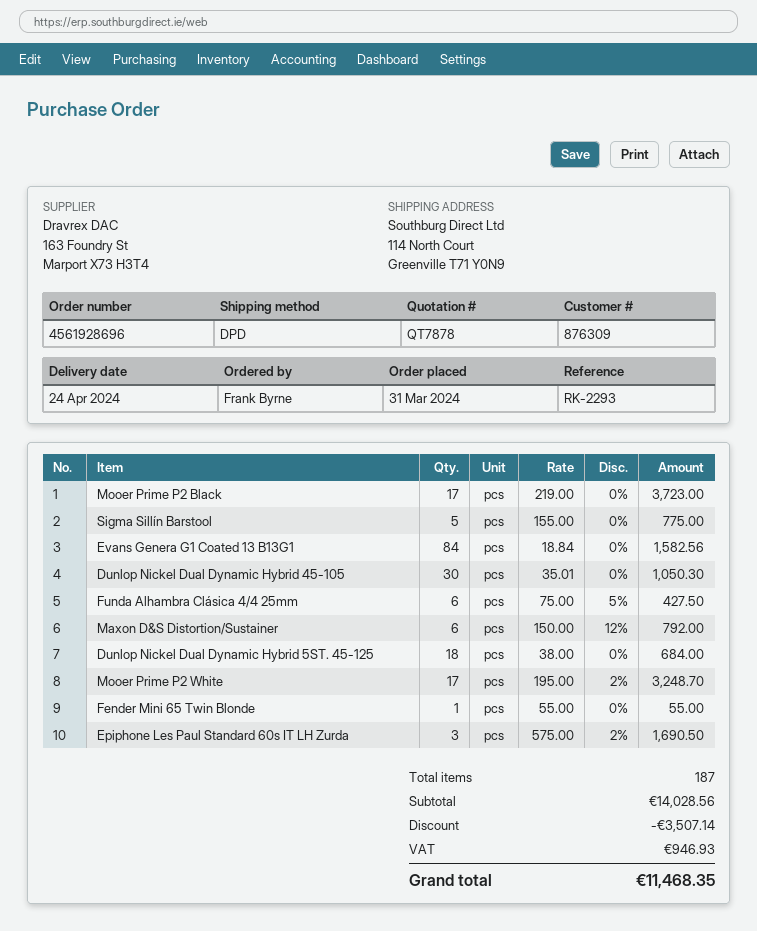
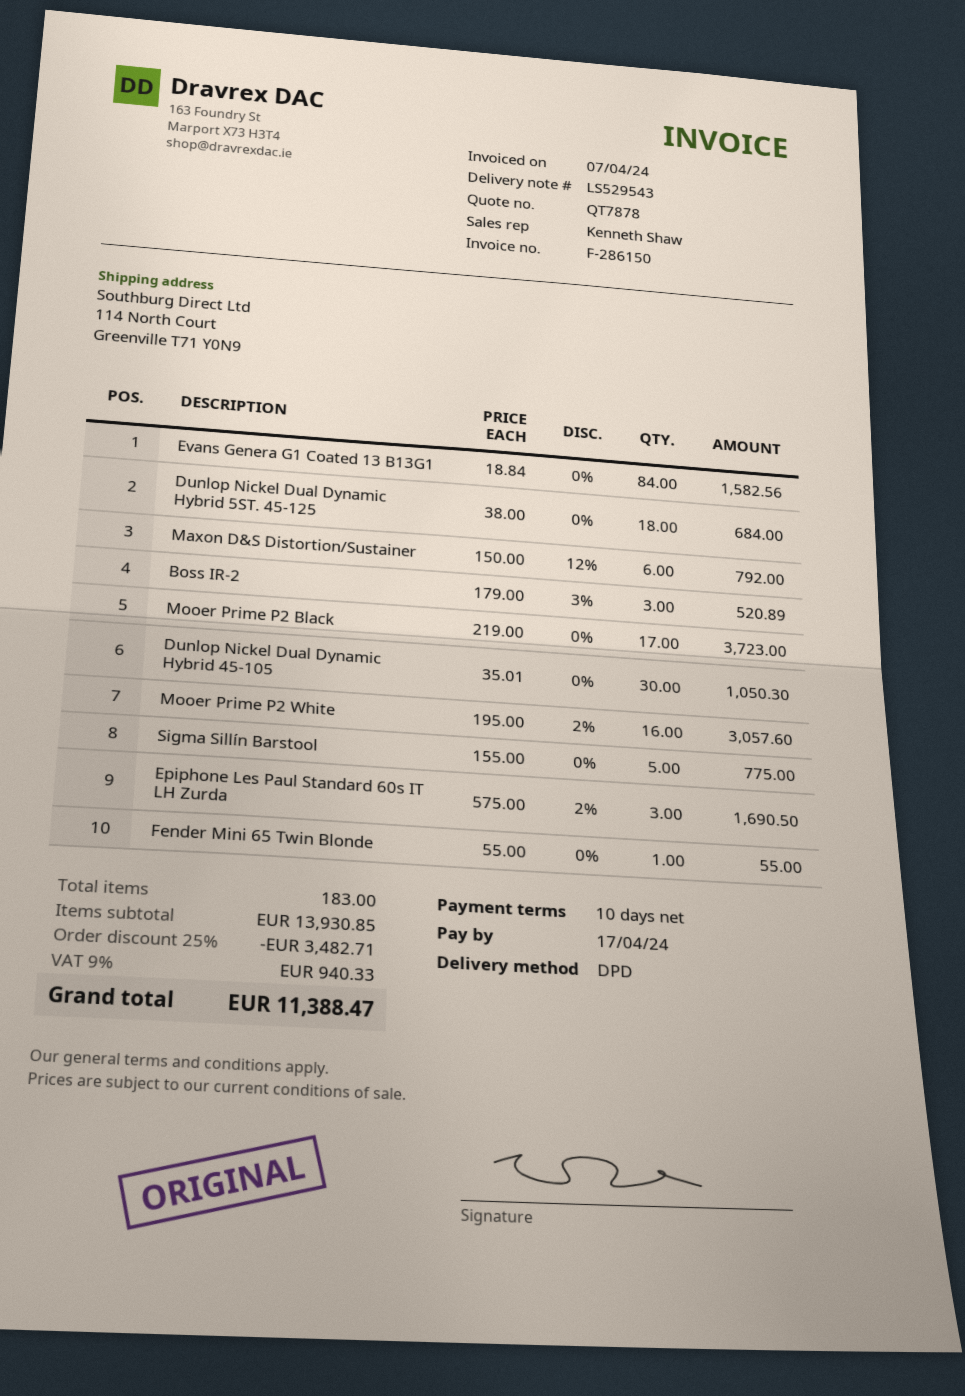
Funda Alhambra Clásica 4/4 25mm: 6 x 75.00 - 5% = 427.50 -> none
Mooer Prime P2 White: 17 x 195.00 - 2% = 3248.70 -> 16 x 195.00 - 2% = 3057.60
Boss IR-2: none -> 3 x 179.00 - 3% = 520.89
total quantity: 187 -> 183
subtotal: 14028.56 -> 13930.85
discount: 3507.14 -> 3482.71
tax: 946.93 -> 940.33
total: 11468.35 -> 11388.47

